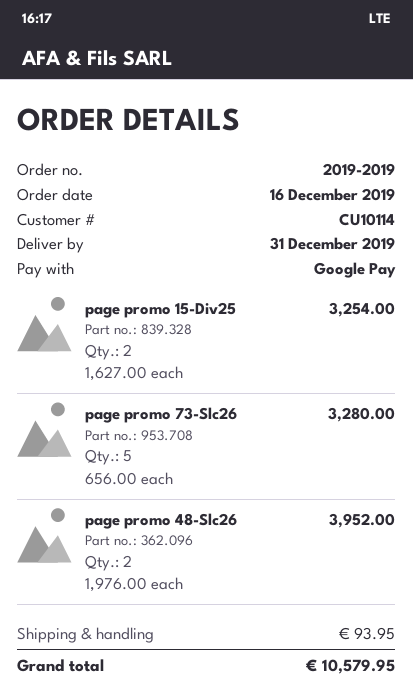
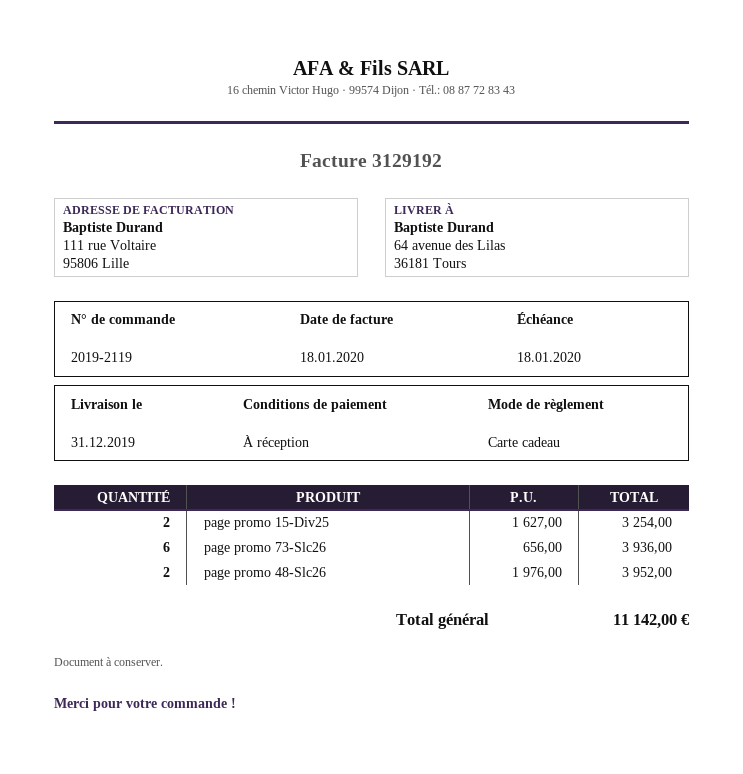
order number: 2019-2019 -> 2019-2119
payment method: Google Pay -> gift card
page promo 73-Slc26: 5 x 656.00 = 3280.00 -> 6 x 656.00 = 3936.00
shipping: 93.95 -> none
total: 10579.95 -> 11142.00

